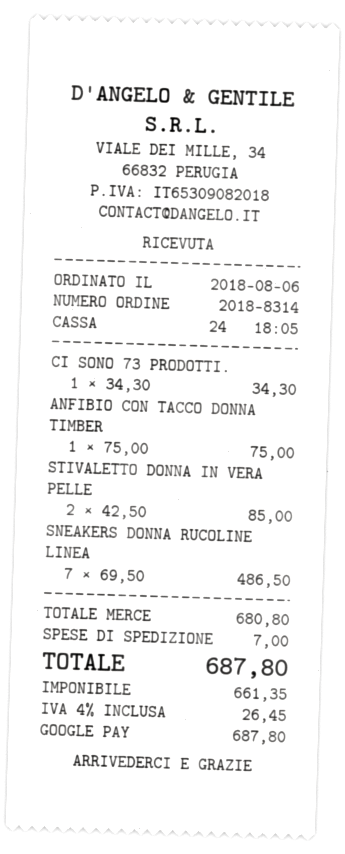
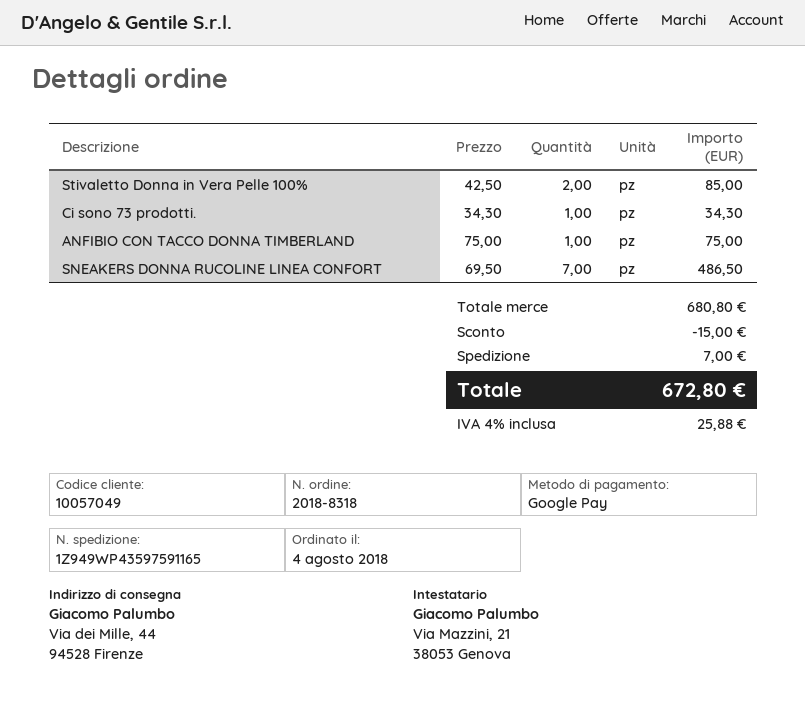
order number: 2018-8314 -> 2018-8318
order date: 2018-08-06 -> 2018-08-04
discount: none -> 15.00
tax: 4% = 26.45 -> 4% = 25.88
total: 687.80 -> 672.80

